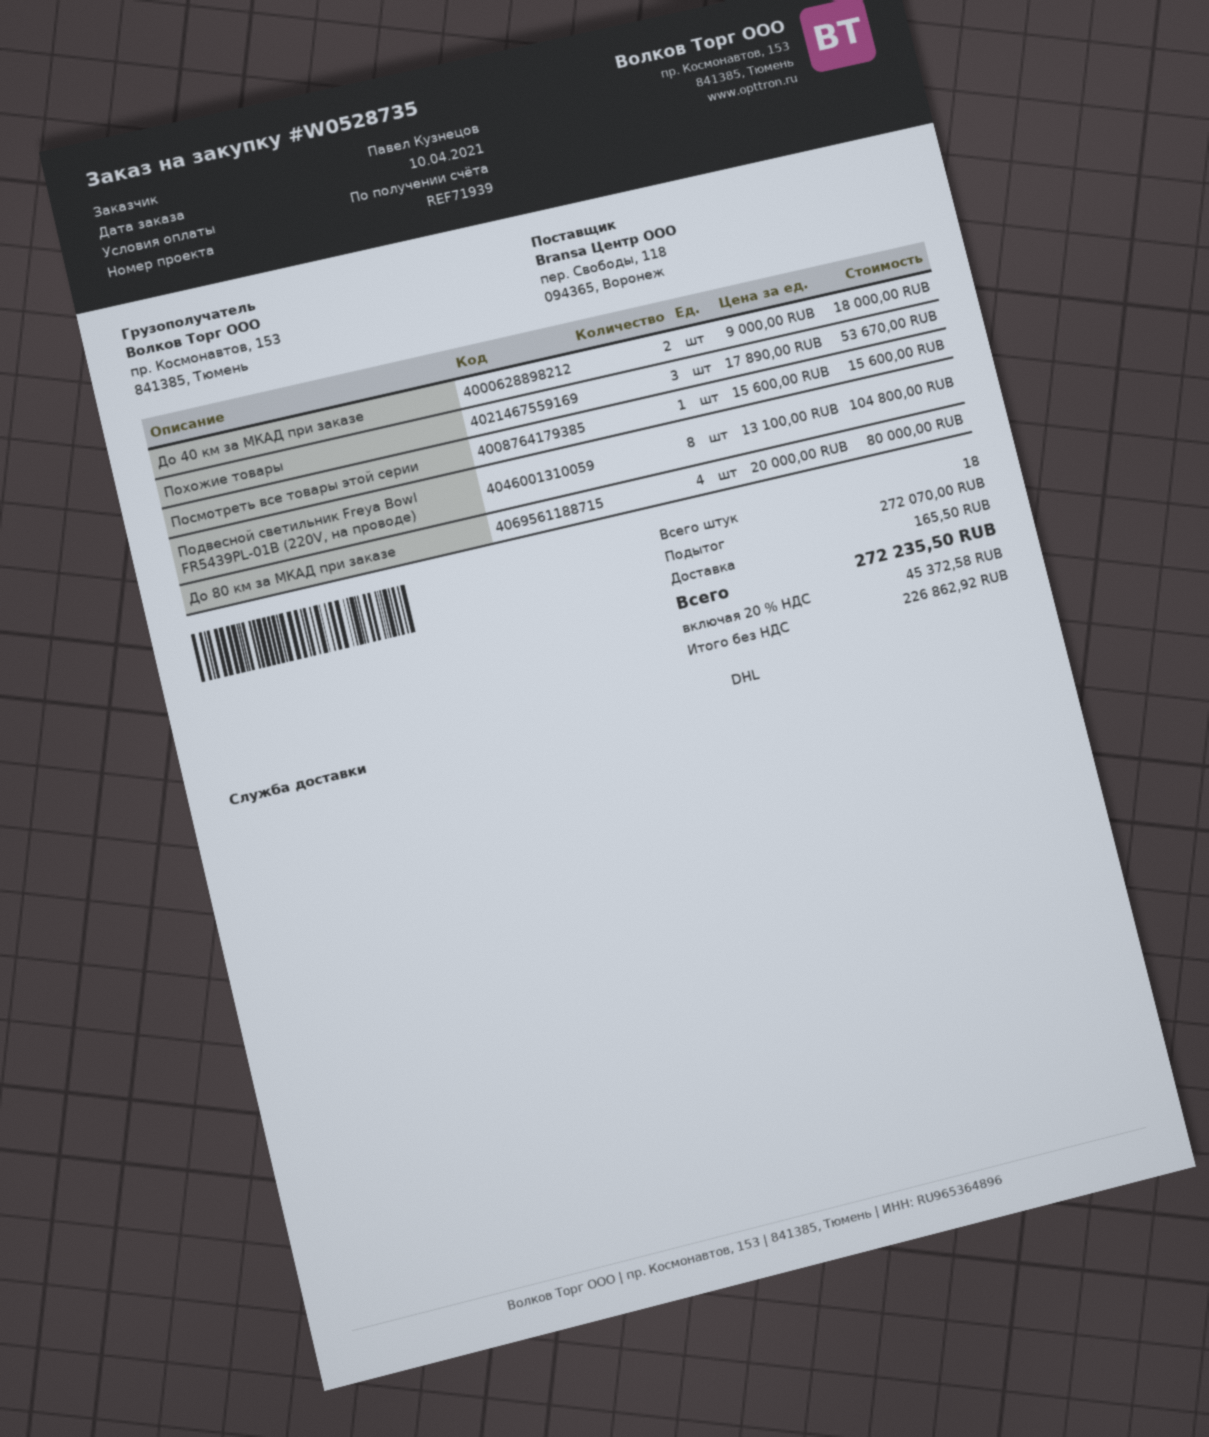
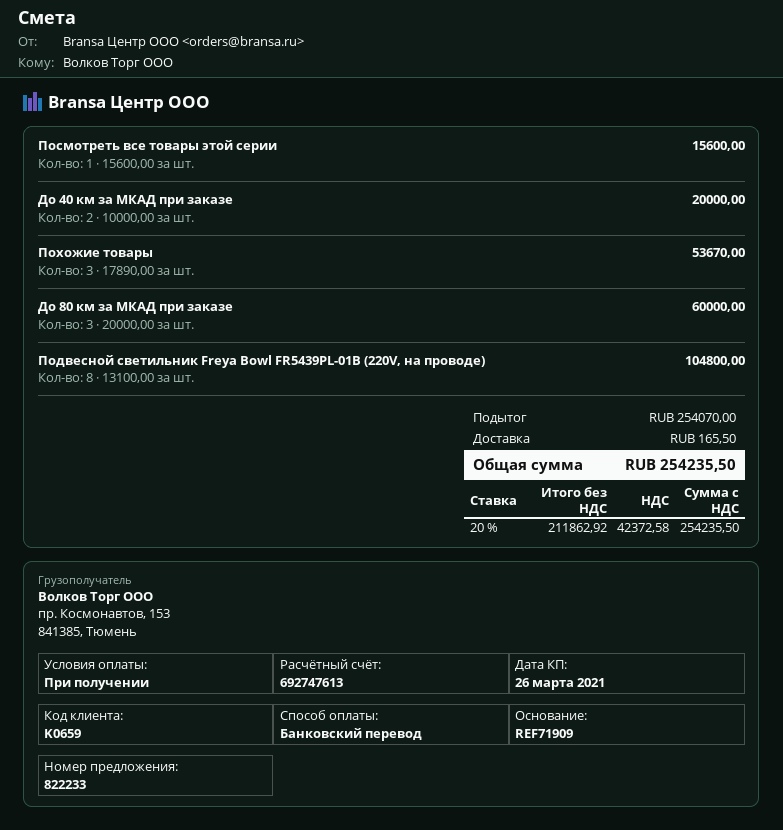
reference: REF71939 -> REF71909
До 40 км за МКАД при заказе: 2 x 9000.00 = 18000.00 -> 2 x 10000.00 = 20000.00
До 80 км за МКАД при заказе: 4 x 20000.00 = 80000.00 -> 3 x 20000.00 = 60000.00
subtotal: 272070.00 -> 254070.00
net: 226862.92 -> 211862.92
tax: 20% = 45372.58 -> 20% = 42372.58
total: 272235.50 -> 254235.50

